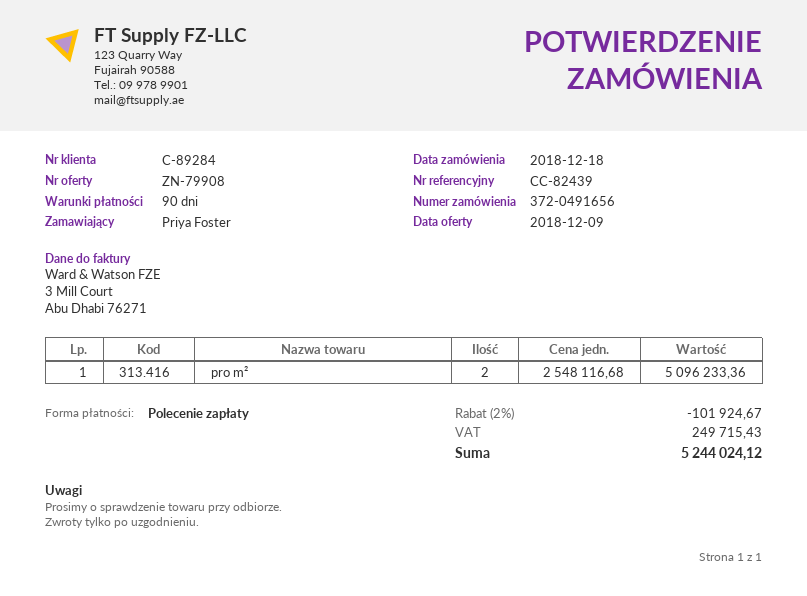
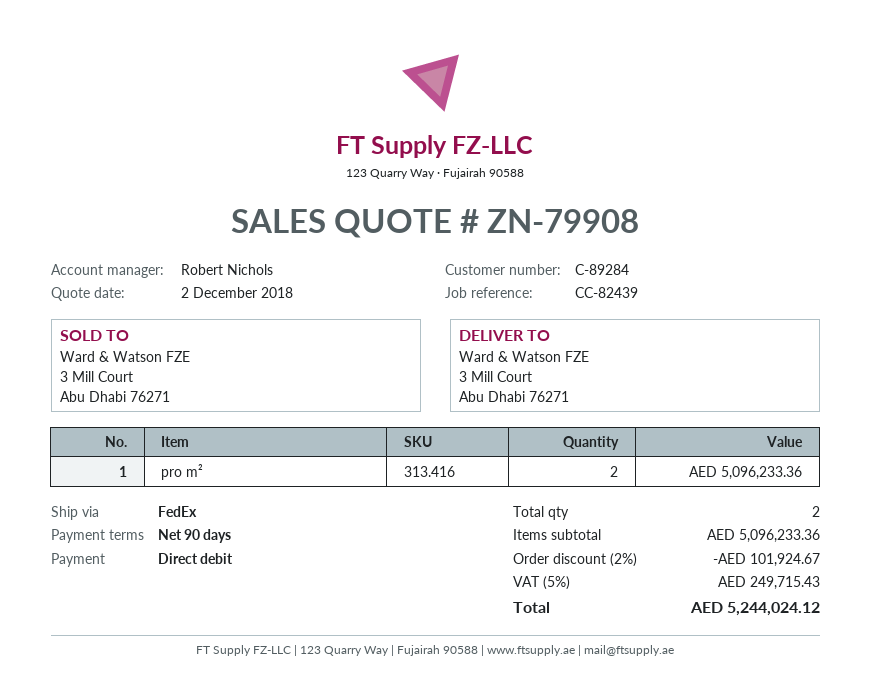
quote date: 2018-12-09 -> 2018-12-02

